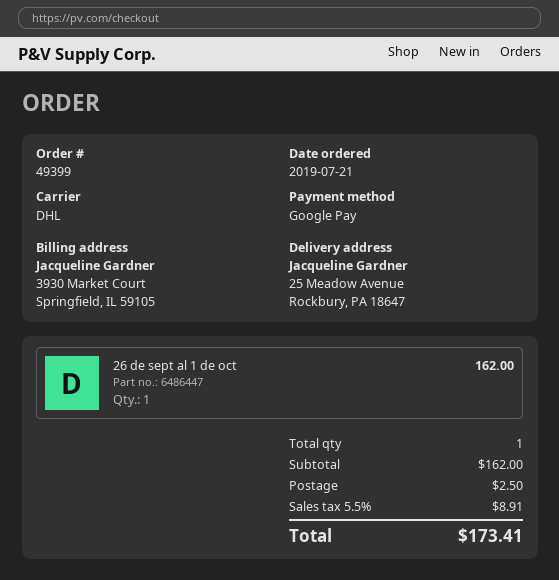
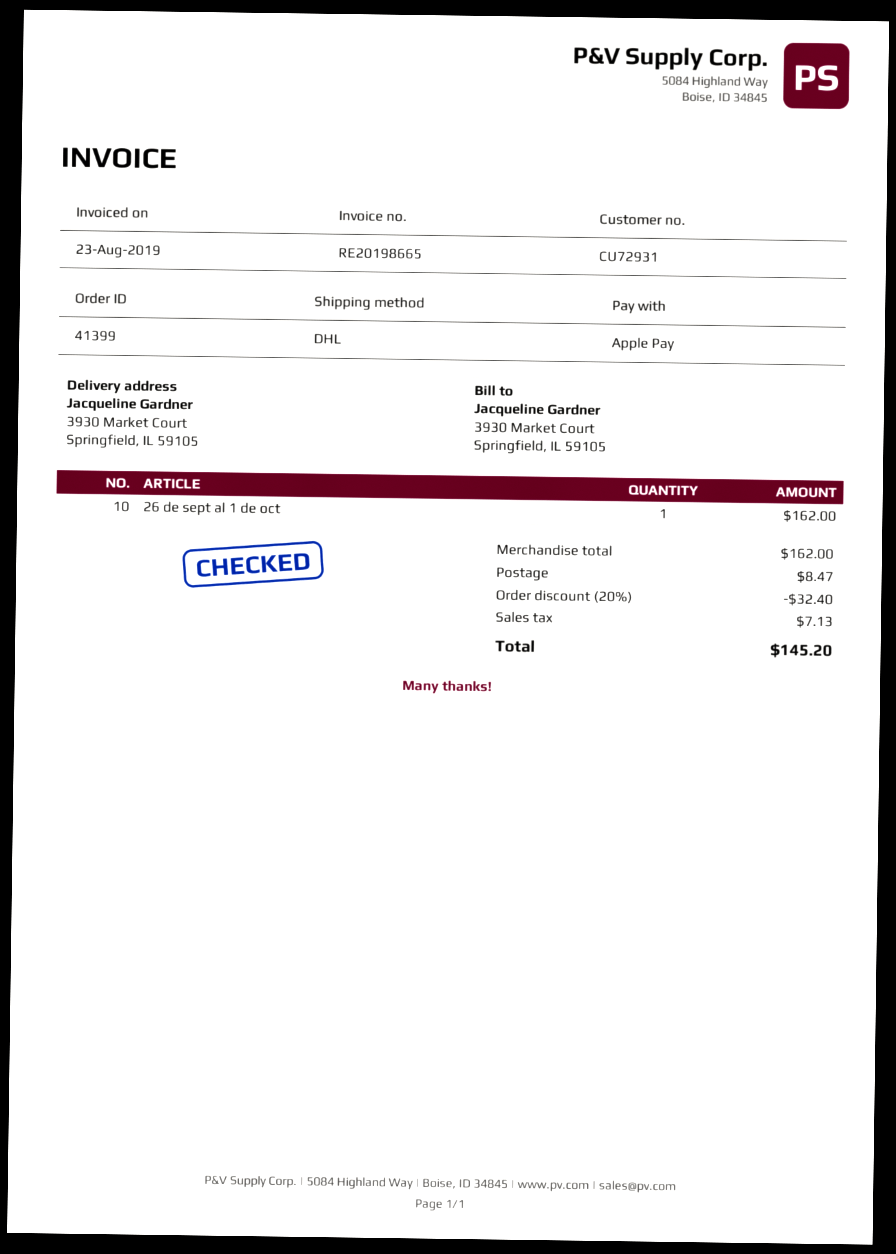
order number: 49399 -> 41399
payment method: Google Pay -> Apple Pay
ship to: 25 Meadow Avenue, Rockbury, PA 18647 -> 3930 Market Court, Springfield, IL 59105
discount: none -> 20% = 32.40
shipping: 2.50 -> 8.47
tax: 8.91 -> 7.13
total: 173.41 -> 145.20

